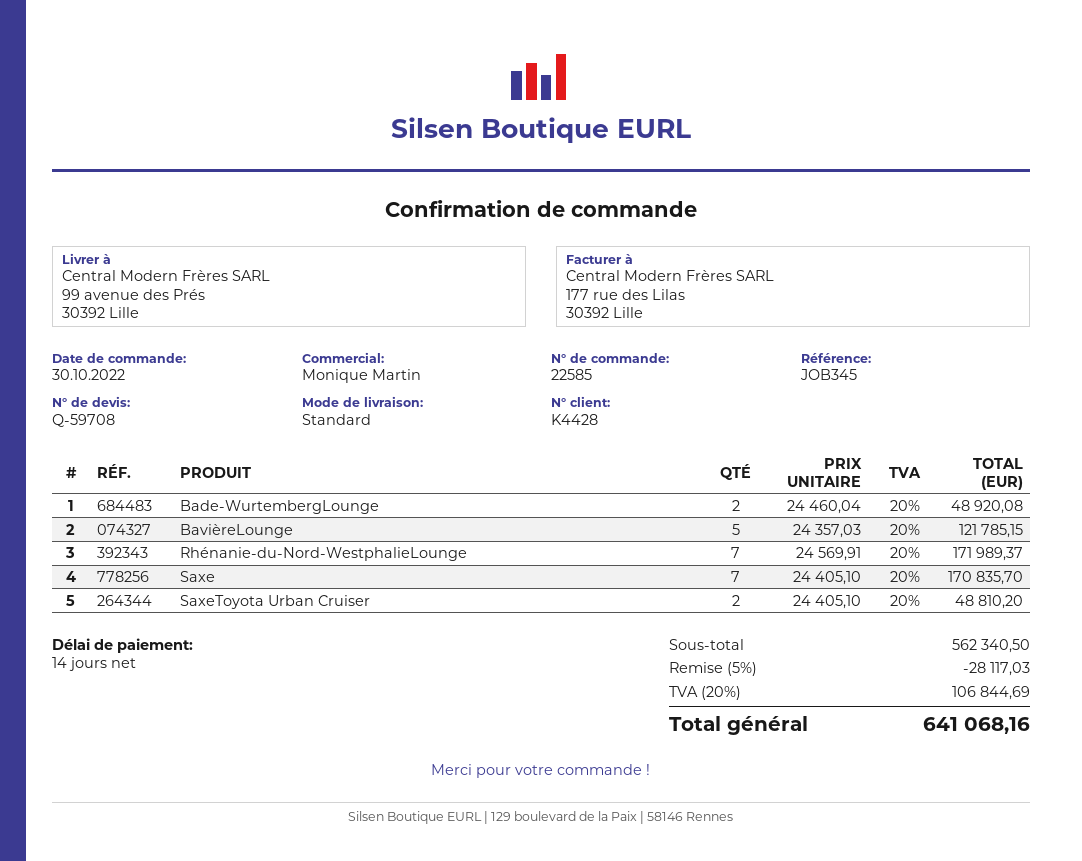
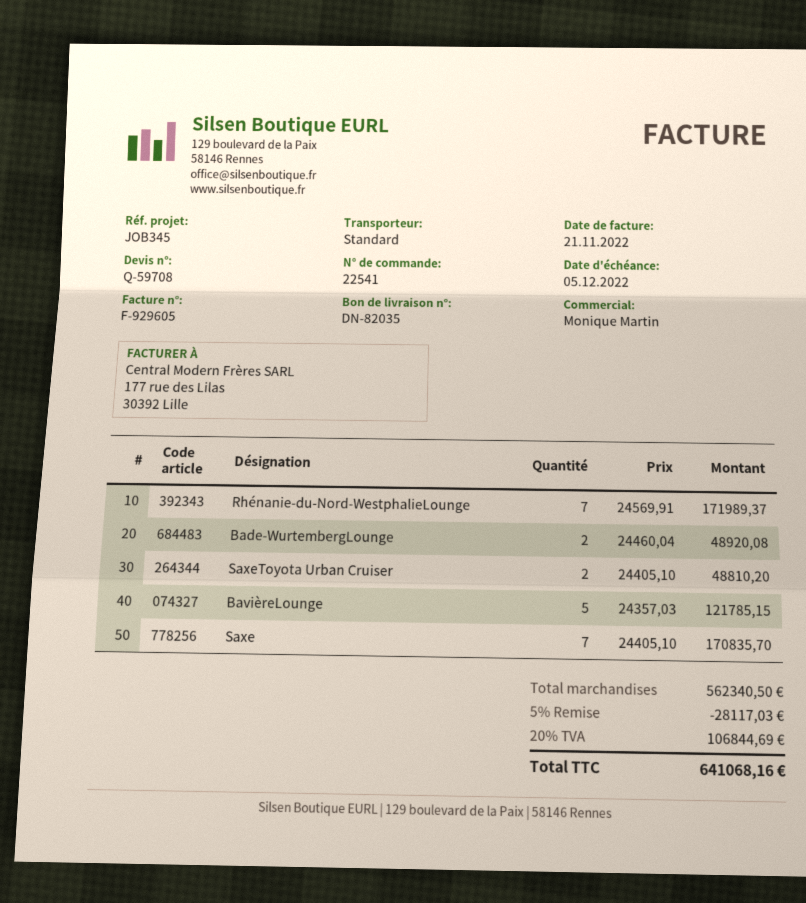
order number: 22585 -> 22541

